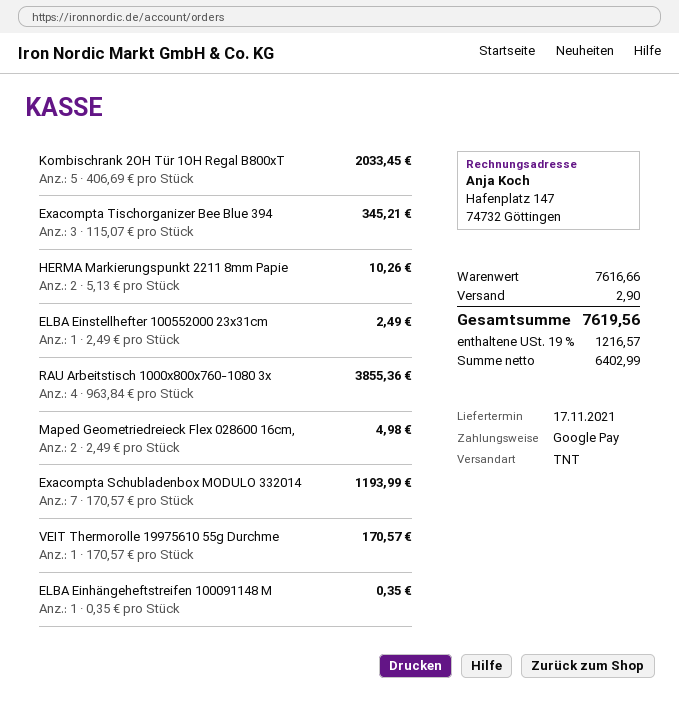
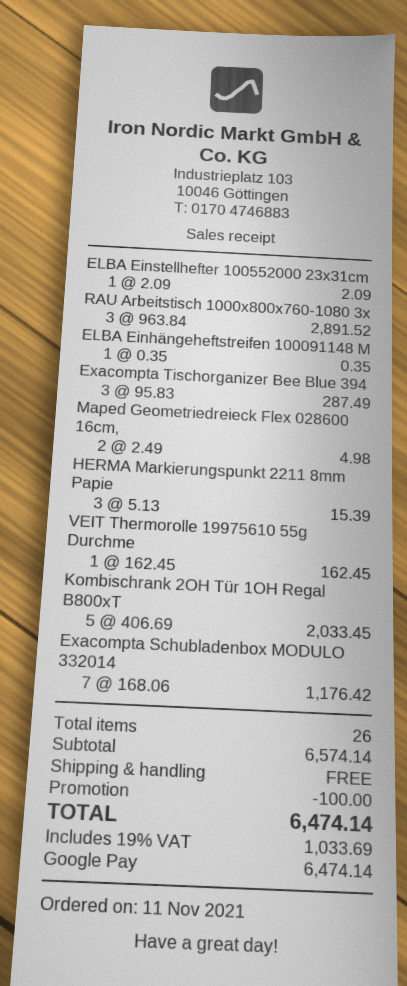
Exacompta Tischorganizer Bee Blue 394: 3 x 115.07 = 345.21 -> 3 x 95.83 = 287.49
HERMA Markierungspunkt 2211 8mm Papie: 2 x 5.13 = 10.26 -> 3 x 5.13 = 15.39
ELBA Einstellhefter 100552000 23x31cm: 1 x 2.49 = 2.49 -> 1 x 2.09 = 2.09
RAU Arbeitstisch 1000x800x760-1080 3x: 4 x 963.84 = 3855.36 -> 3 x 963.84 = 2891.52
Exacompta Schubladenbox MODULO 332014: 7 x 170.57 = 1193.99 -> 7 x 168.06 = 1176.42
VEIT Thermorolle 19975610 55g Durchme: 1 x 170.57 = 170.57 -> 1 x 162.45 = 162.45
subtotal: 7616.66 -> 6574.14
discount: none -> 100.00
shipping: 2.90 -> 0.00
tax: 19% = 1216.57 -> 19% = 1033.69
total: 7619.56 -> 6474.14

